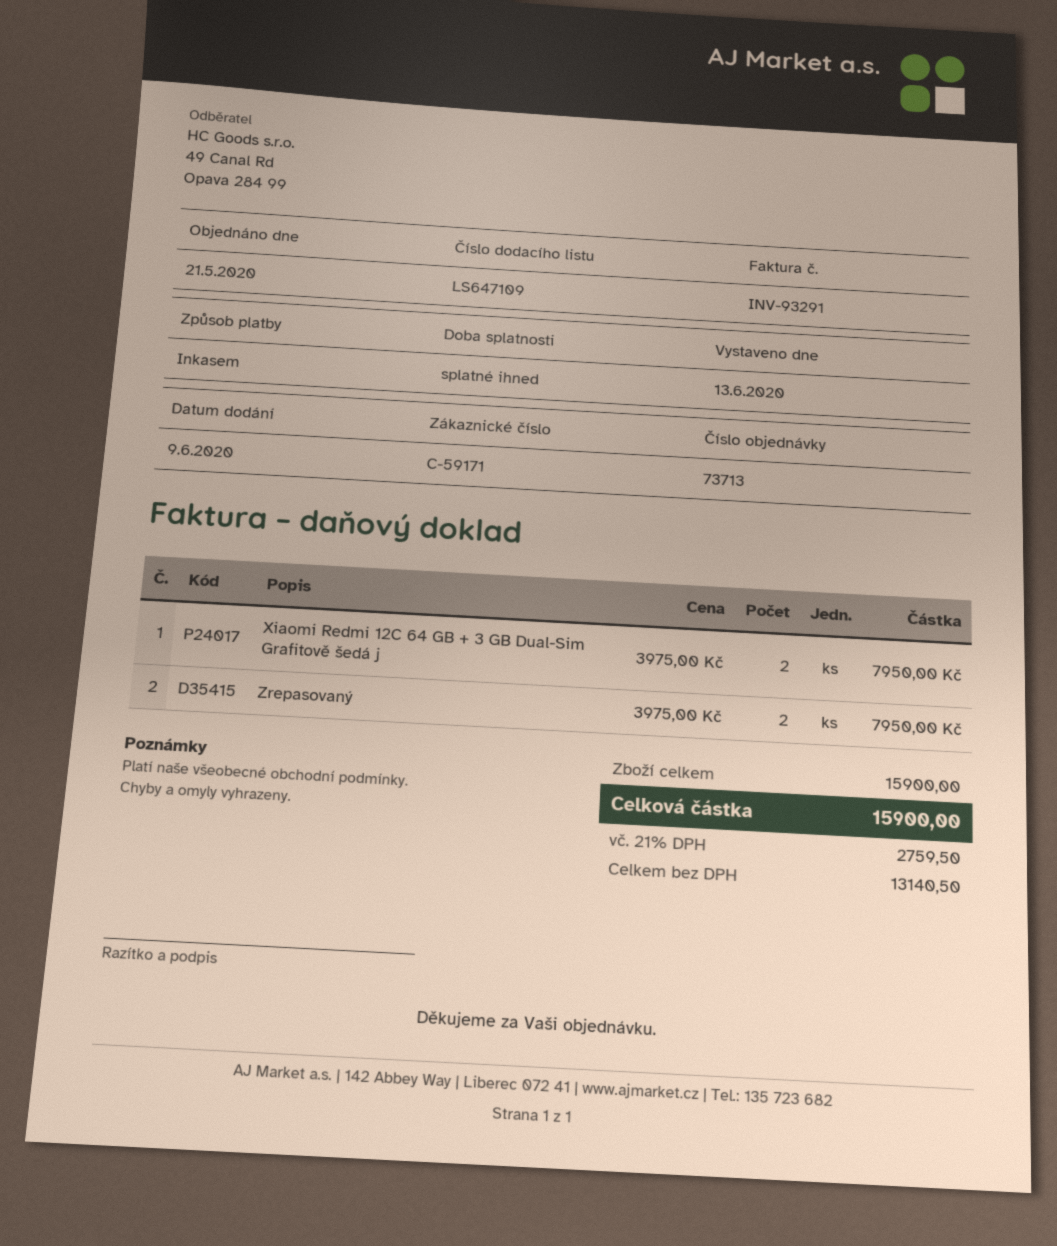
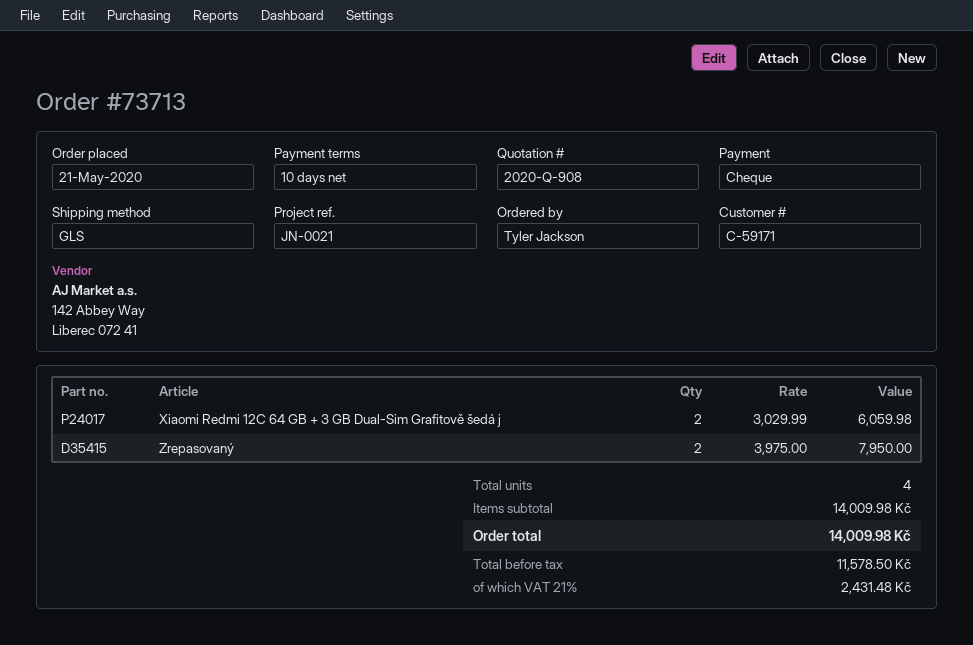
payment terms: on receipt -> 10 days
payment method: direct debit -> cheque
Xiaomi Redmi 12C 64 GB + 3 GB Dual-Sim Grafitově šedá j: 2 x 3975.00 = 7950.00 -> 2 x 3029.99 = 6059.98
subtotal: 15900.00 -> 14009.98
net: 13140.50 -> 11578.50
tax: 21% = 2759.50 -> 21% = 2431.48
total: 15900.00 -> 14009.98

